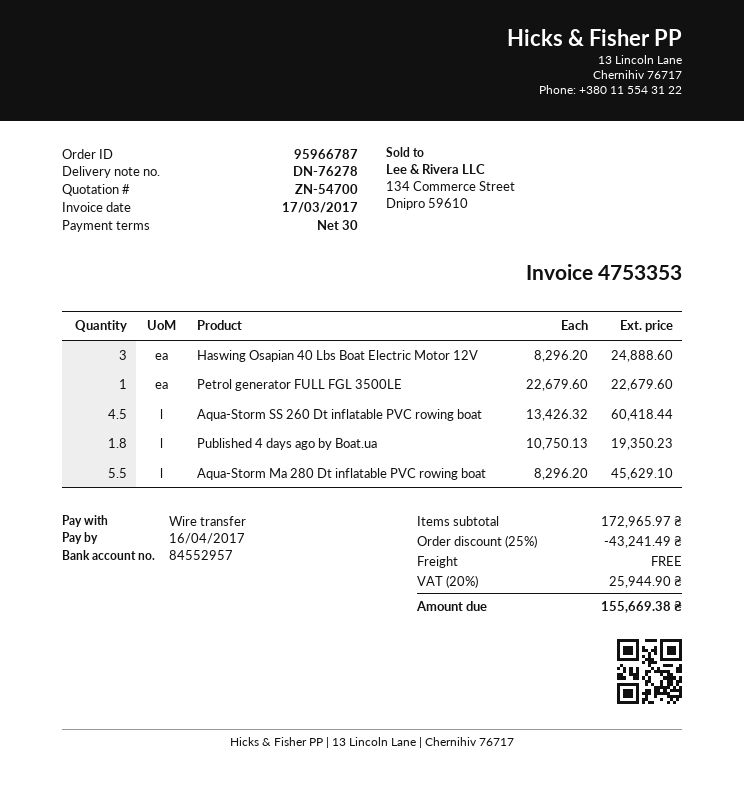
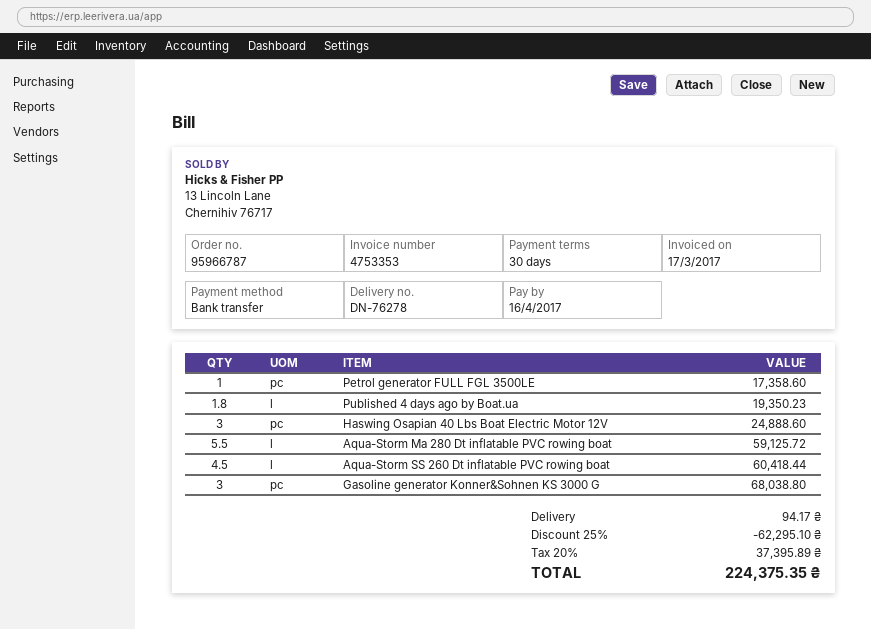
Petrol generator FULL FGL 3500LE: 1 for 22679.60 -> 1 for 17358.60
Aqua-Storm Ma 280 Dt inflatable PVC rowing boat: 5.5 for 45629.10 -> 5.5 for 59125.72
Gasoline generator Konner&Sohnen KS 3000 G: none -> 3 for 68038.80
discount: 25% = 43241.49 -> 25% = 62295.10
shipping: 0.00 -> 94.17
tax: 20% = 25944.90 -> 20% = 37395.89
total: 155669.38 -> 224375.35

